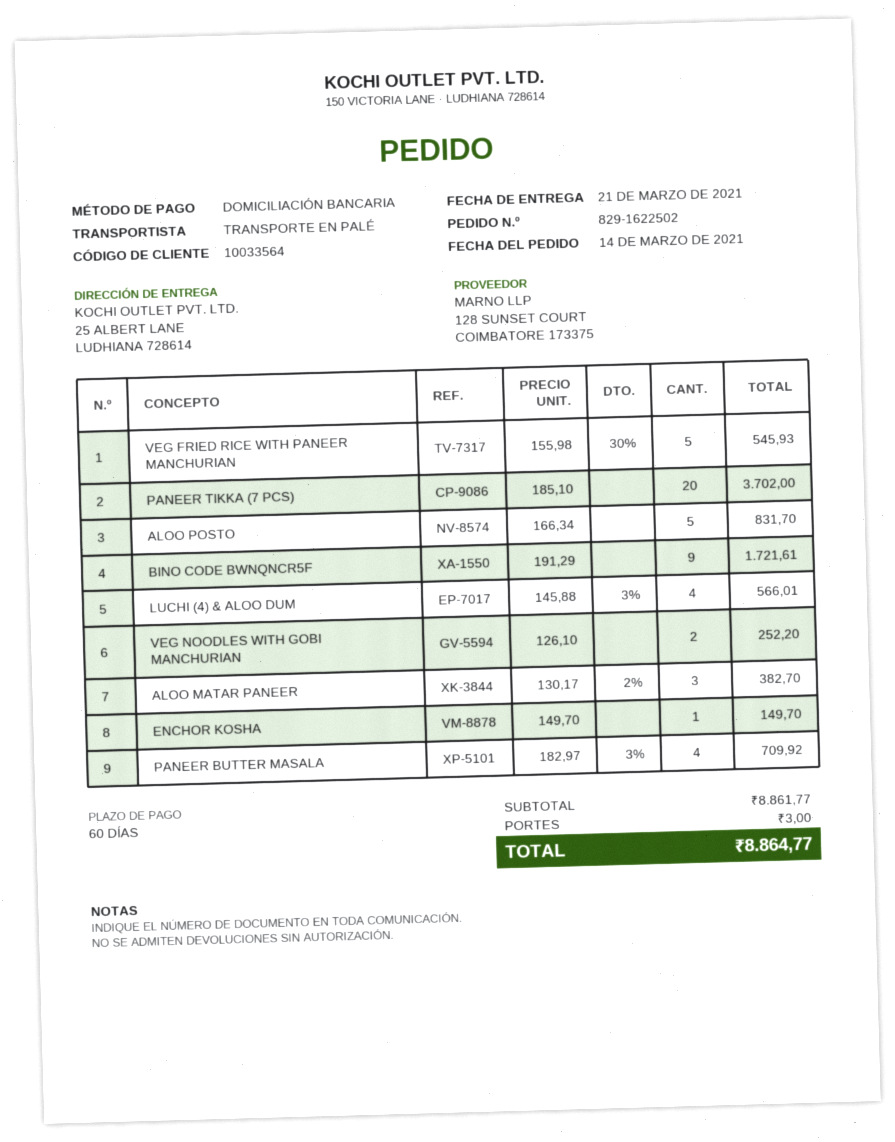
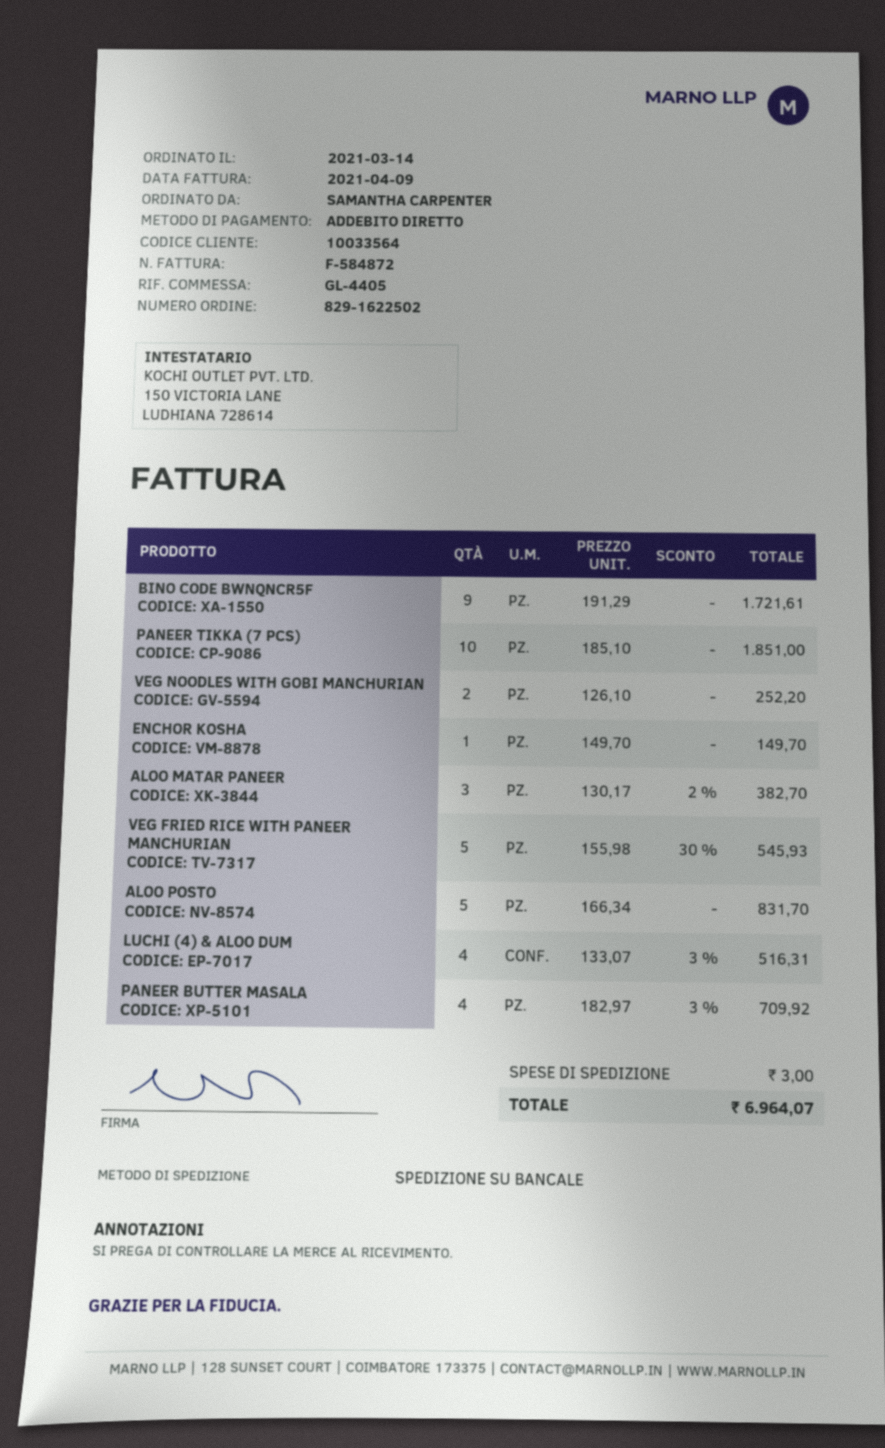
PANEER TIKKA (7 PCS): 20 x 185.10 = 3702.00 -> 10 x 185.10 = 1851.00
LUCHI (4) & ALOO DUM: 4 x 145.88 - 3% = 566.01 -> 4 x 133.07 - 3% = 516.31
total: 8864.77 -> 6964.07

